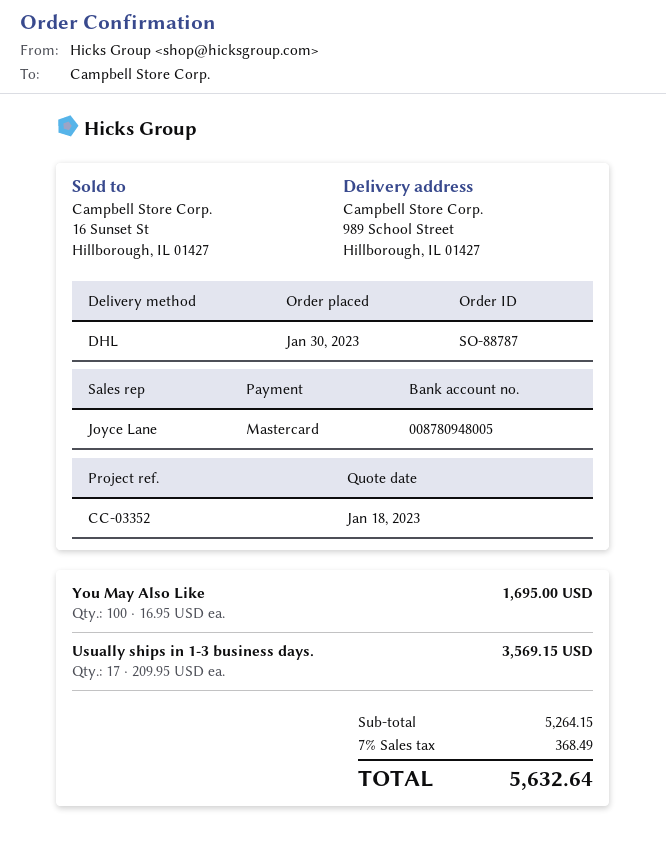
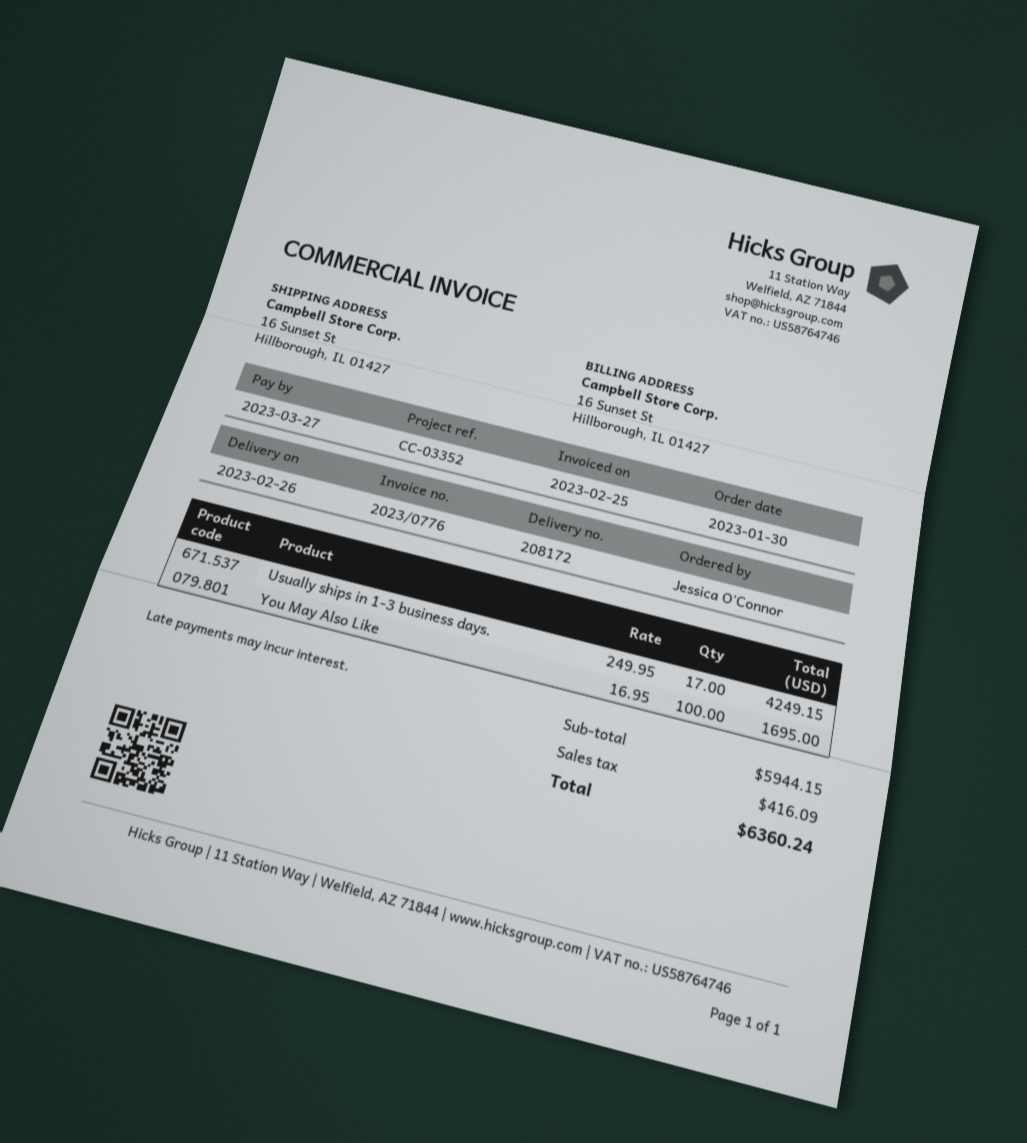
ship to: 989 School Street, Hillborough, IL 01427 -> 16 Sunset St, Hillborough, IL 01427
Usually ships in 1-3 business days.: 17 x 209.95 = 3569.15 -> 17 x 249.95 = 4249.15
subtotal: 5264.15 -> 5944.15
tax: 368.49 -> 416.09
total: 5632.64 -> 6360.24

